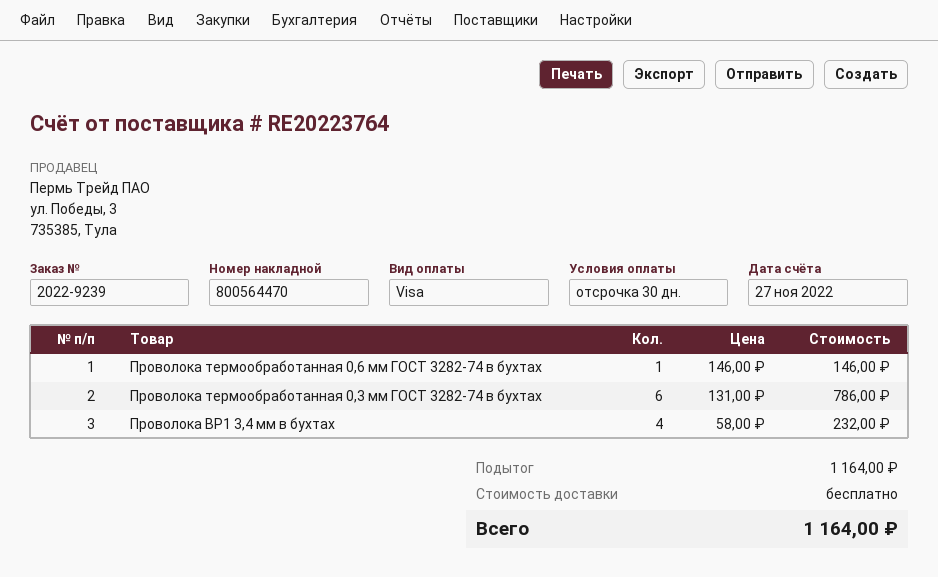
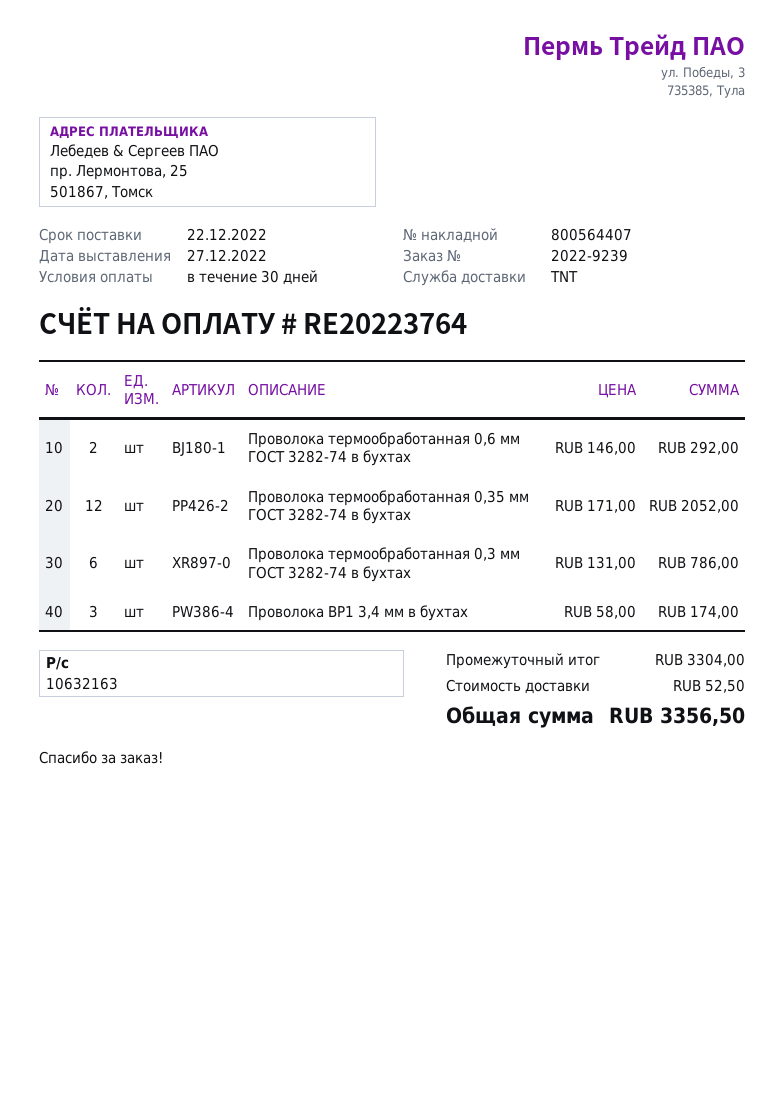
delivery note number: 800564470 -> 800564407
invoice date: 2022-11-27 -> 2022-12-27
Проволока термообработанная 0,6 мм ГОСТ 3282-74 в бухтах: 1 x 146.00 = 146.00 -> 2 x 146.00 = 292.00
Проволока ВР1 3,4 мм в бухтах: 4 x 58.00 = 232.00 -> 3 x 58.00 = 174.00
Проволока термообработанная 0,35 мм ГОСТ 3282-74 в бухтах: none -> 12 x 171.00 = 2052.00
subtotal: 1164.00 -> 3304.00
shipping: 0.00 -> 52.50
total: 1164.00 -> 3356.50

